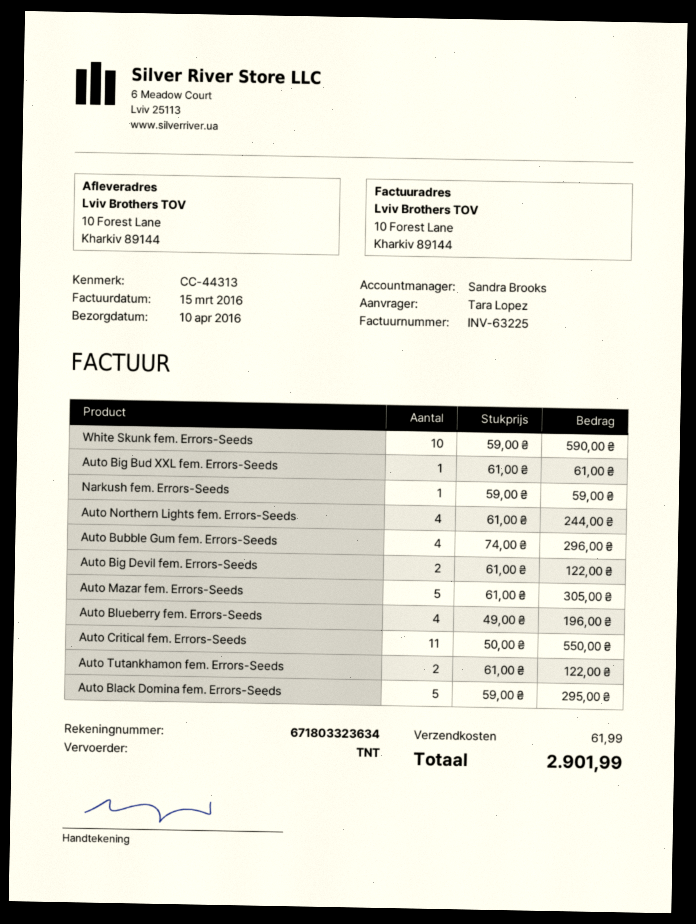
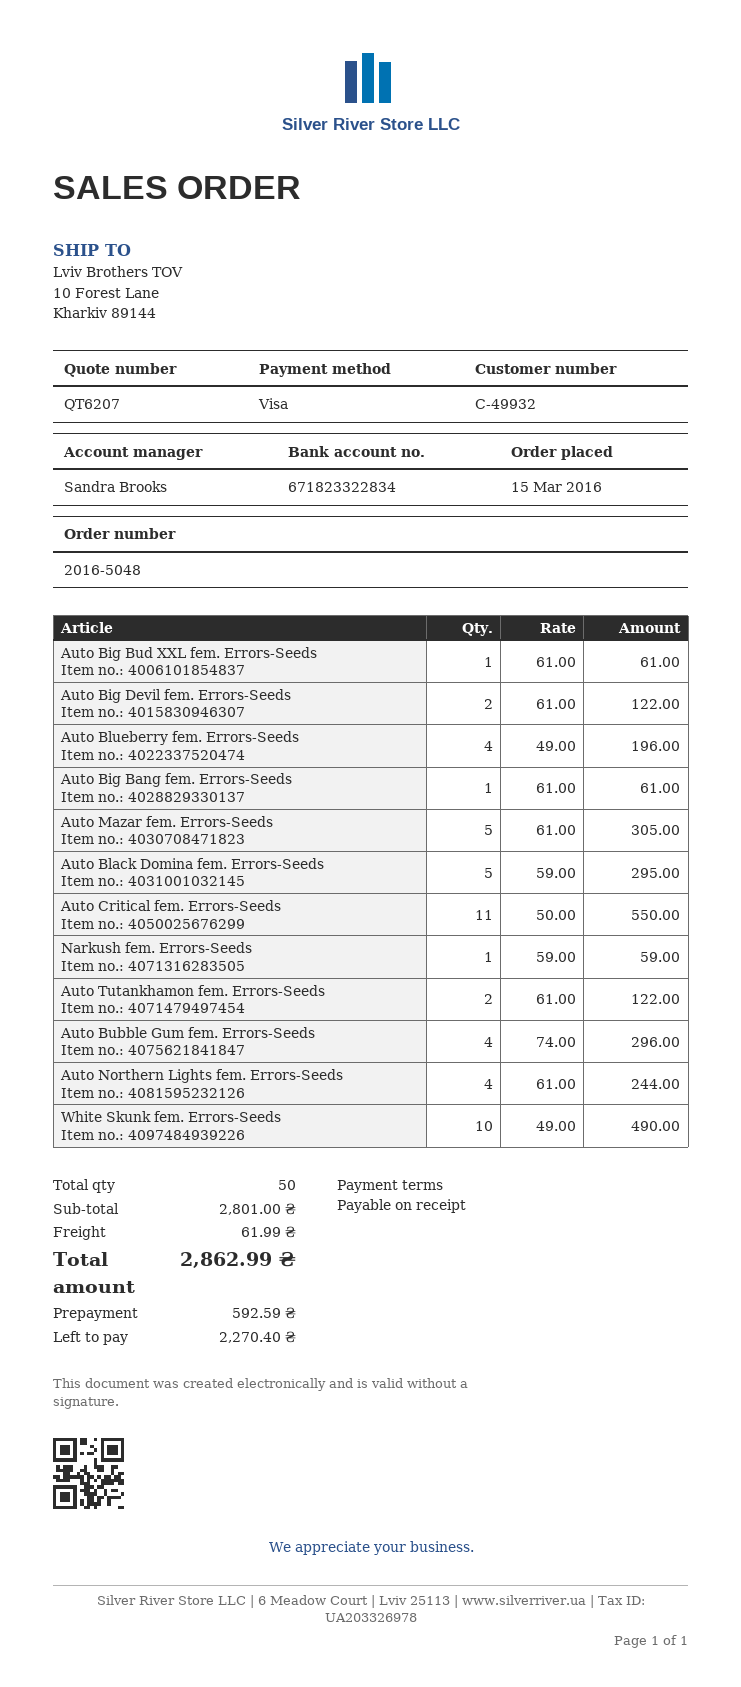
bank account: 671803323634 -> 671823322834
White Skunk fem. Errors-Seeds: 10 x 59.00 = 590.00 -> 10 x 49.00 = 490.00
Auto Big Bang fem. Errors-Seeds: none -> 1 x 61.00 = 61.00
total: 2901.99 -> 2862.99

